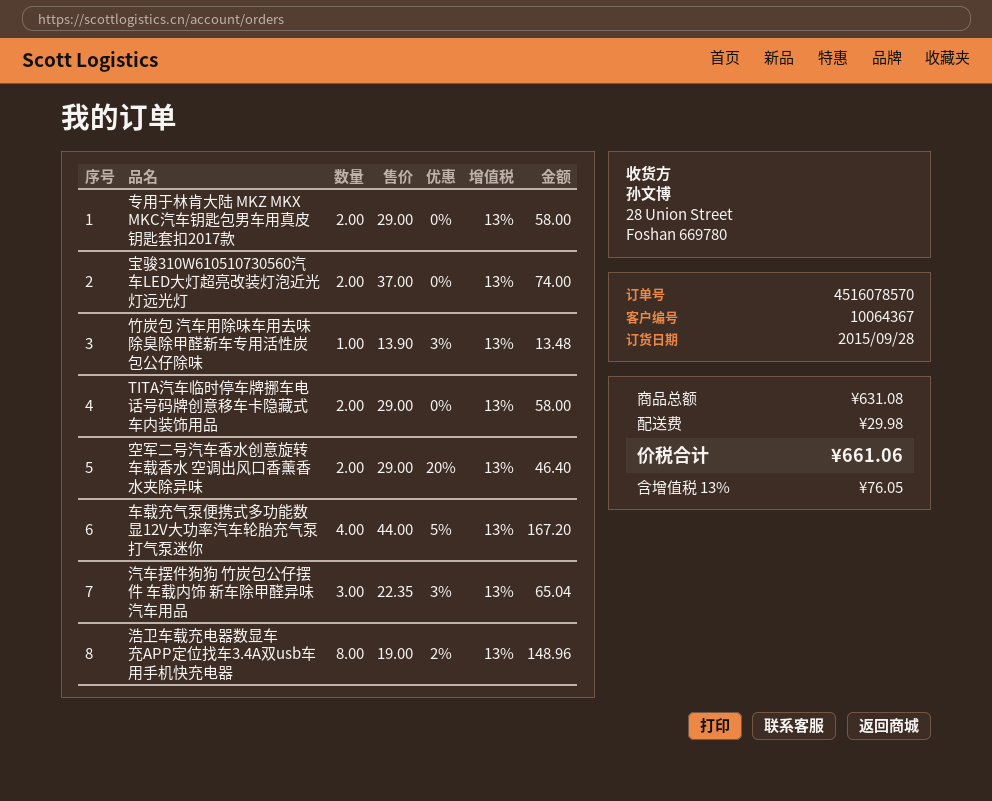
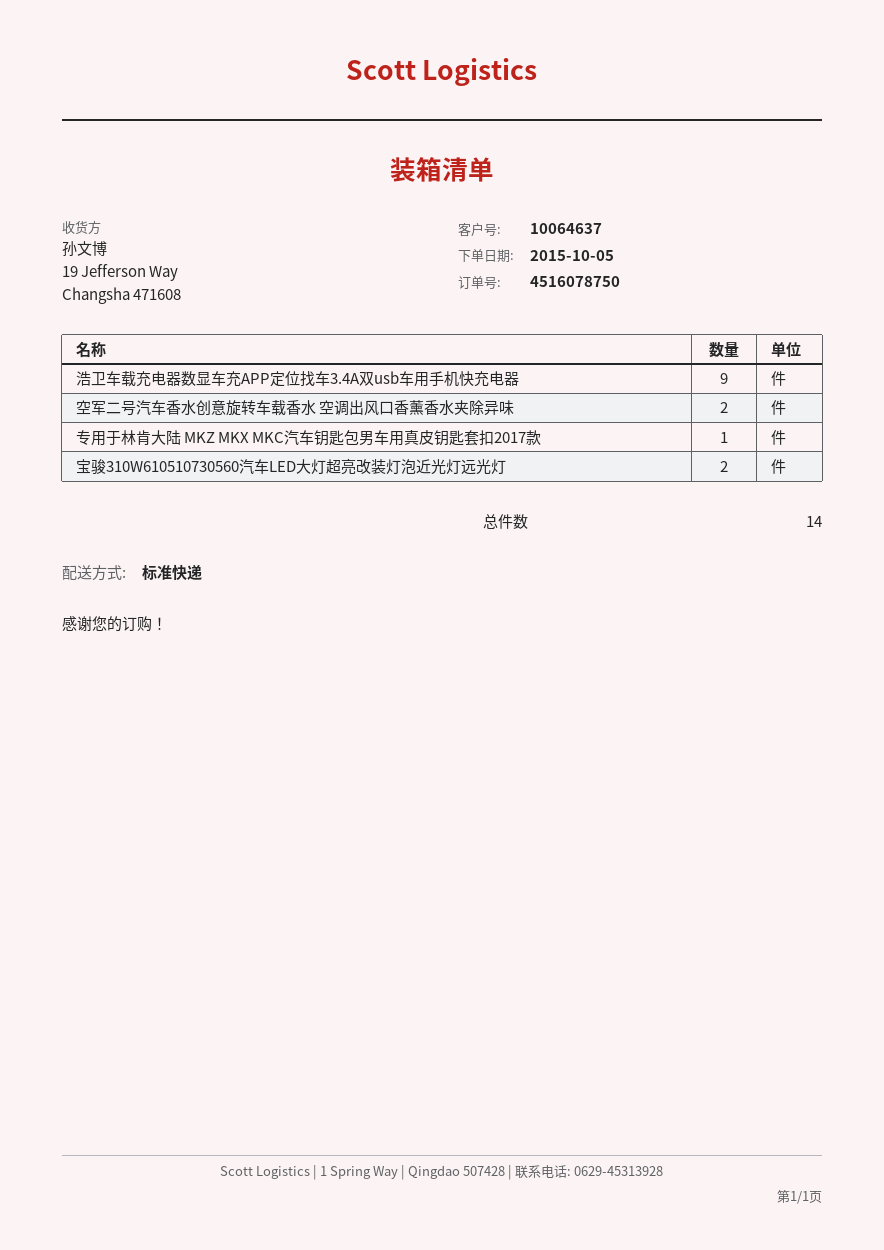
order number: 4516078570 -> 4516078750
order date: 2015-09-28 -> 2015-10-05
customer number: 10064367 -> 10064637
ship to: 28 Union Street, Foshan 669780 -> 19 Jefferson Way, Changsha 471608
专用于林肯大陆 MKZ MKX MKC汽车钥匙包男车用真皮钥匙套扣2017款: 2 -> 1
竹炭包 汽车用除味车用去味除臭除甲醛新车专用活性炭包公仔除味: 1 -> none
TITA汽车临时停车牌挪车电话号码牌创意移车卡隐藏式车内装饰用品: 2 -> none
车载充气泵便携式多功能数显12V大功率汽车轮胎充气泵打气泵迷你: 4 -> none
汽车摆件狗狗 竹炭包公仔摆件 车载内饰 新车除甲醛异味汽车用品: 3 -> none
浩卫车载充电器数显车充APP定位找车3.4A双usb车用手机快充电器: 8 -> 9

